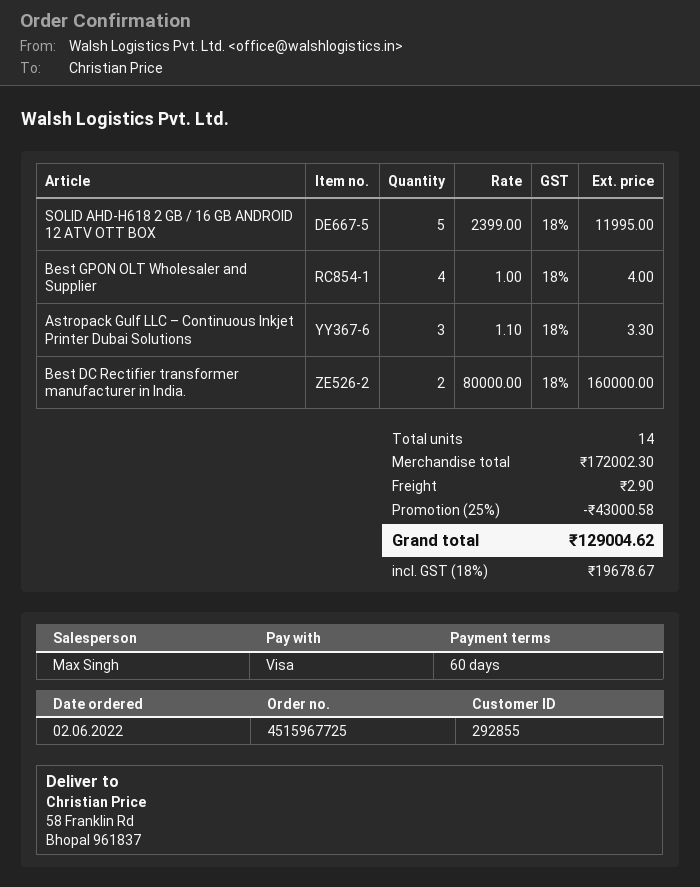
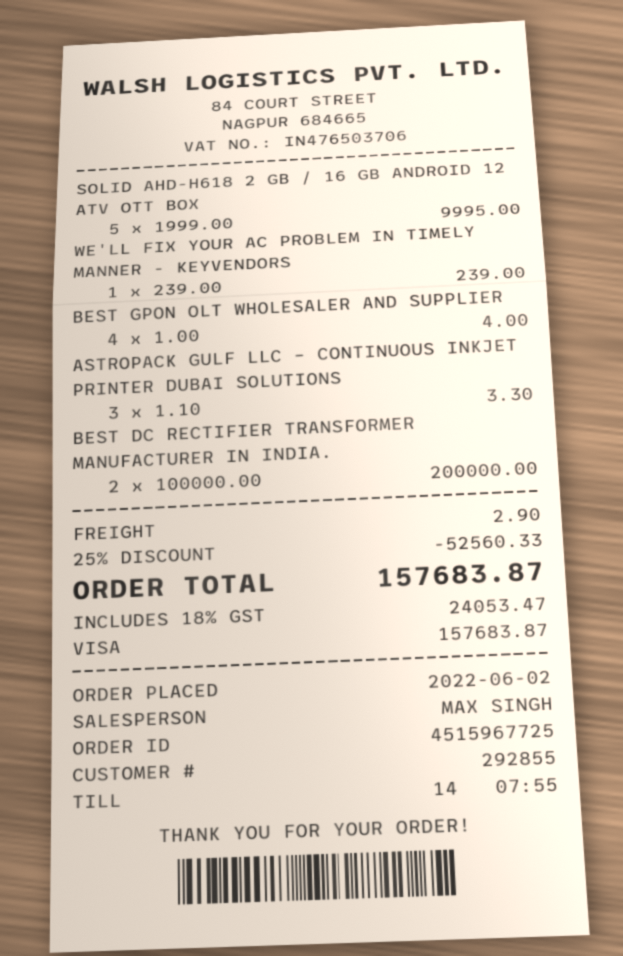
SOLID AHD-H618 2 GB / 16 GB ANDROID 12 ATV OTT BOX: 5 x 2399.00 = 11995.00 -> 5 x 1999.00 = 9995.00
Best DC Rectifier transformer manufacturer in India.: 2 x 80000.00 = 160000.00 -> 2 x 100000.00 = 200000.00
WE'LL FIX YOUR AC PROBLEM IN TIMELY MANNER - KEYVENDORS: none -> 1 x 239.00 = 239.00
discount: 25% = 43000.58 -> 25% = 52560.33
tax: 18% = 19678.67 -> 18% = 24053.47
total: 129004.62 -> 157683.87

